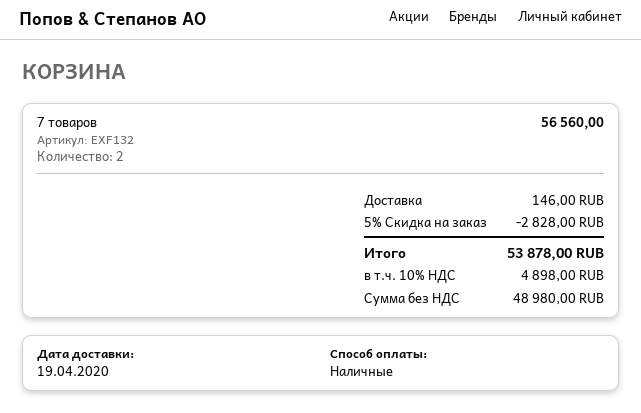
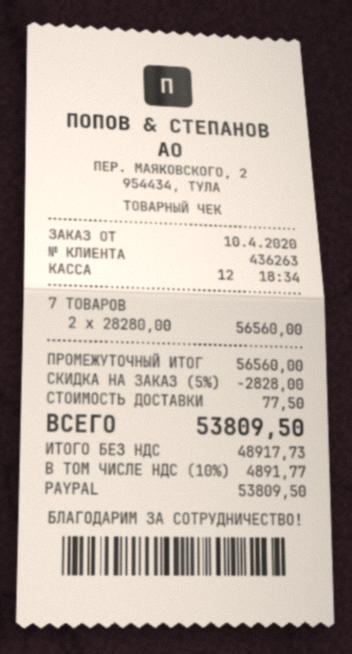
payment method: cash -> PayPal
shipping: 146.00 -> 77.50
net: 48980.00 -> 48917.73
tax: 10% = 4898.00 -> 10% = 4891.77
total: 53878.00 -> 53809.50

